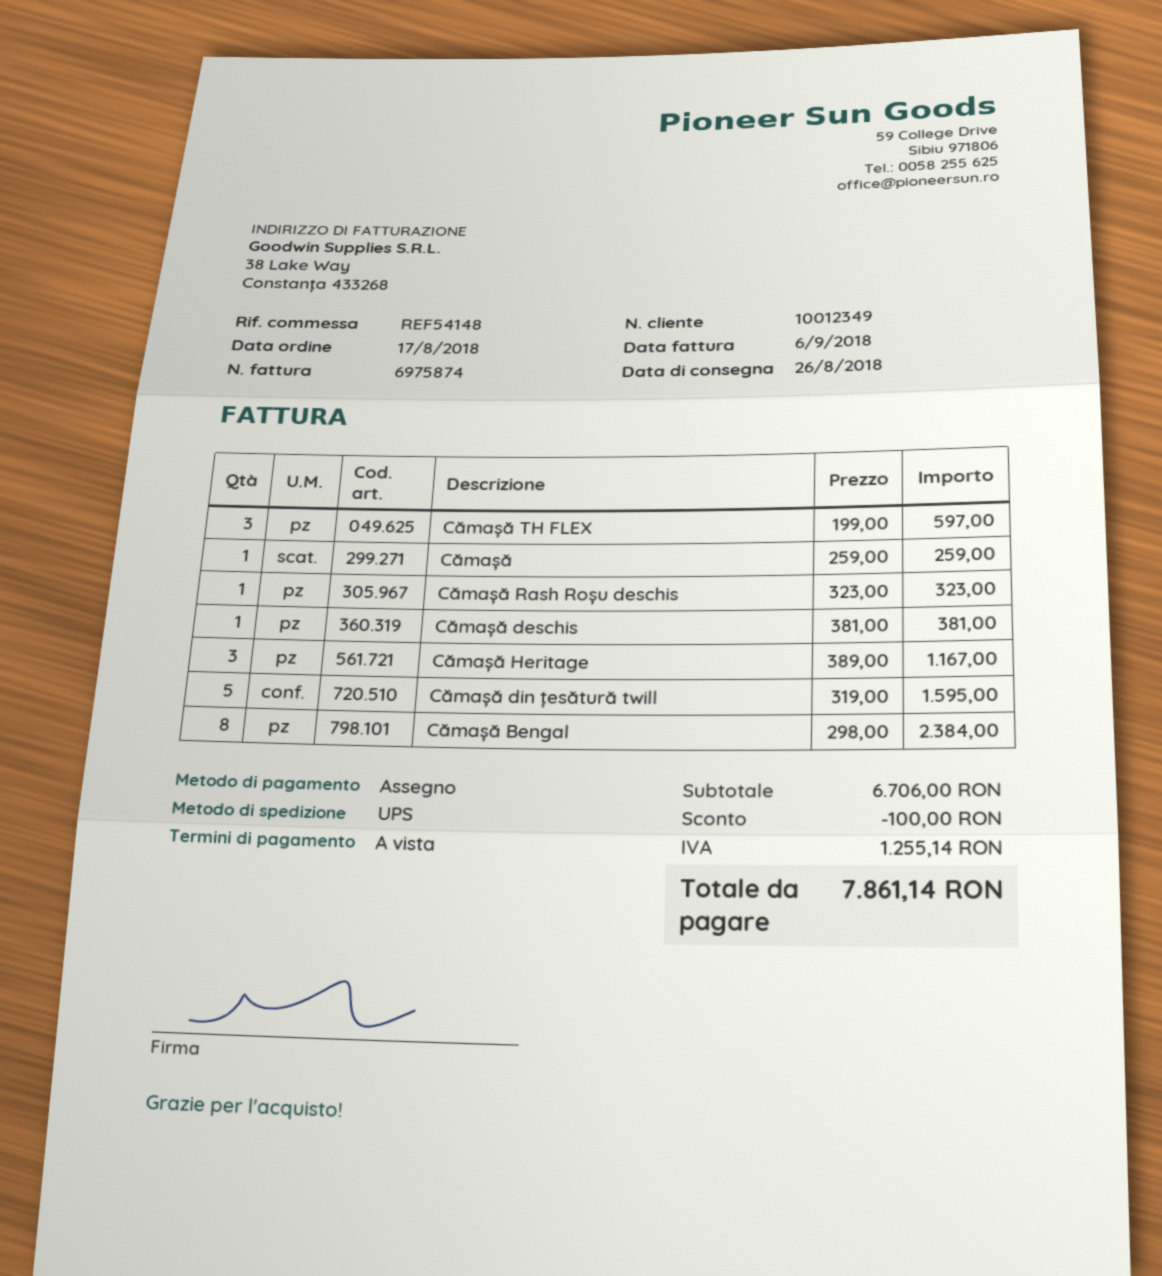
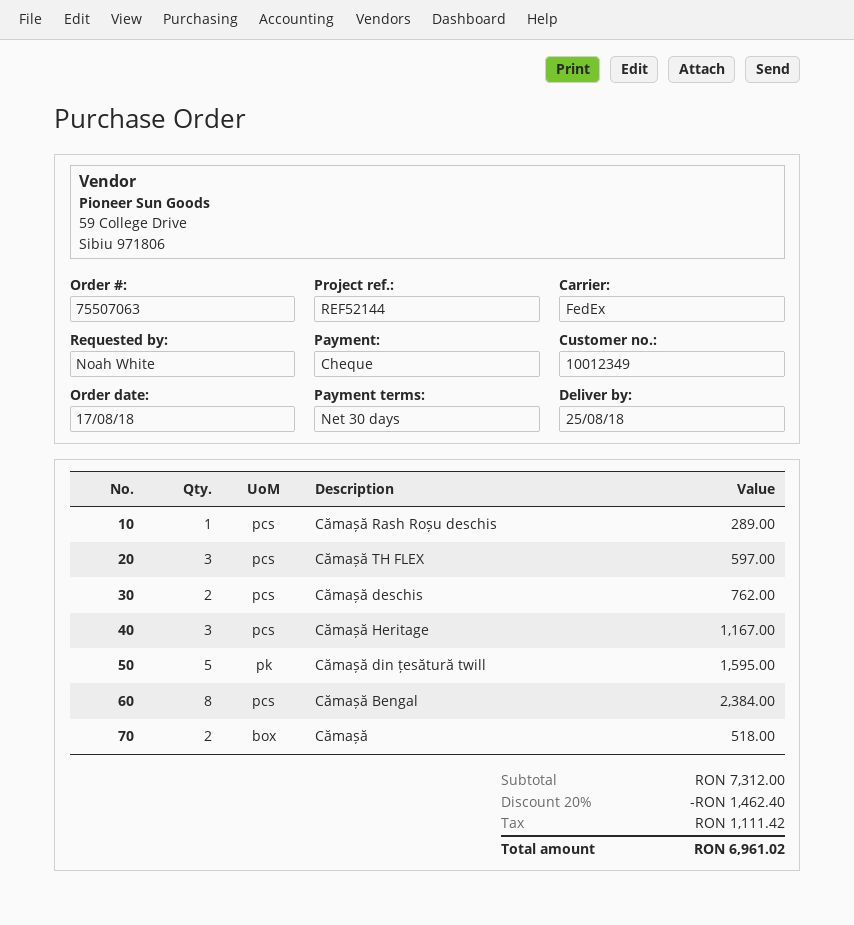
delivery date: 2018-08-26 -> 2018-08-25
payment terms: on receipt -> 30 days
reference: REF54148 -> REF52144
shipping method: UPS -> FedEx
Cămașă: 1 for 259.00 -> 2 for 518.00
Cămașă Rash Roșu deschis: 1 for 323.00 -> 1 for 289.00
Cămașă deschis: 1 for 381.00 -> 2 for 762.00
subtotal: 6706.00 -> 7312.00
discount: 100.00 -> 1462.40
tax: 1255.14 -> 1111.42
total: 7861.14 -> 6961.02

